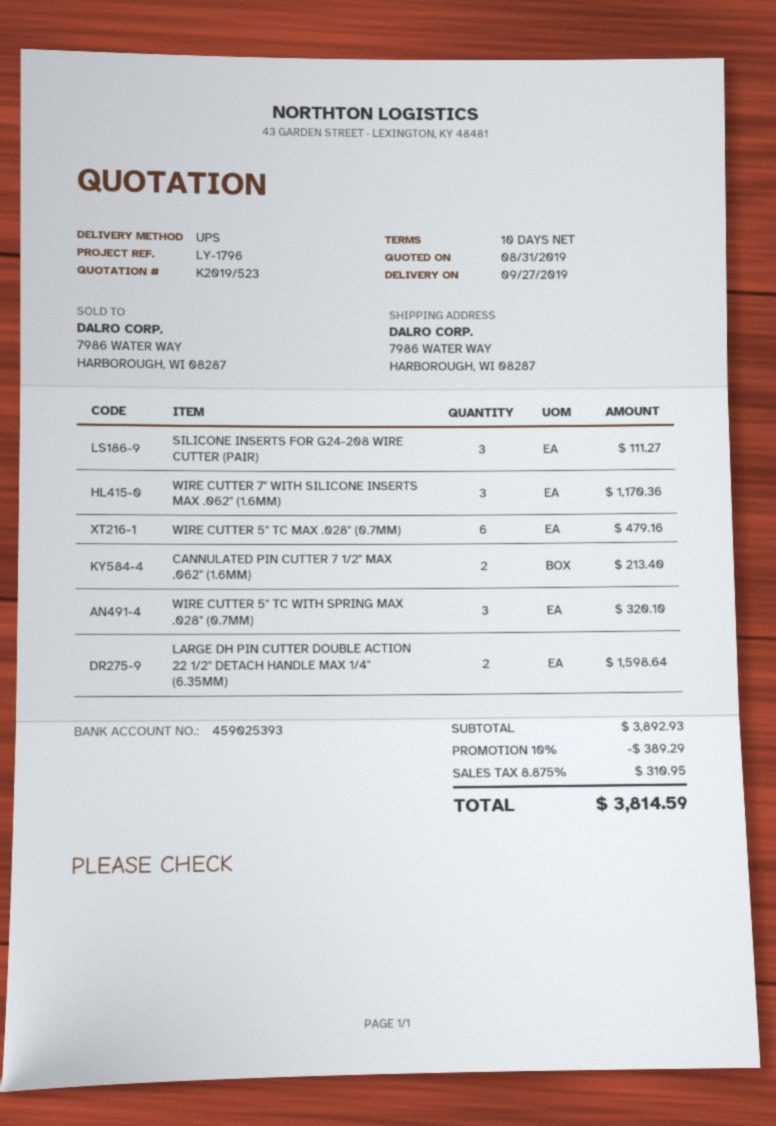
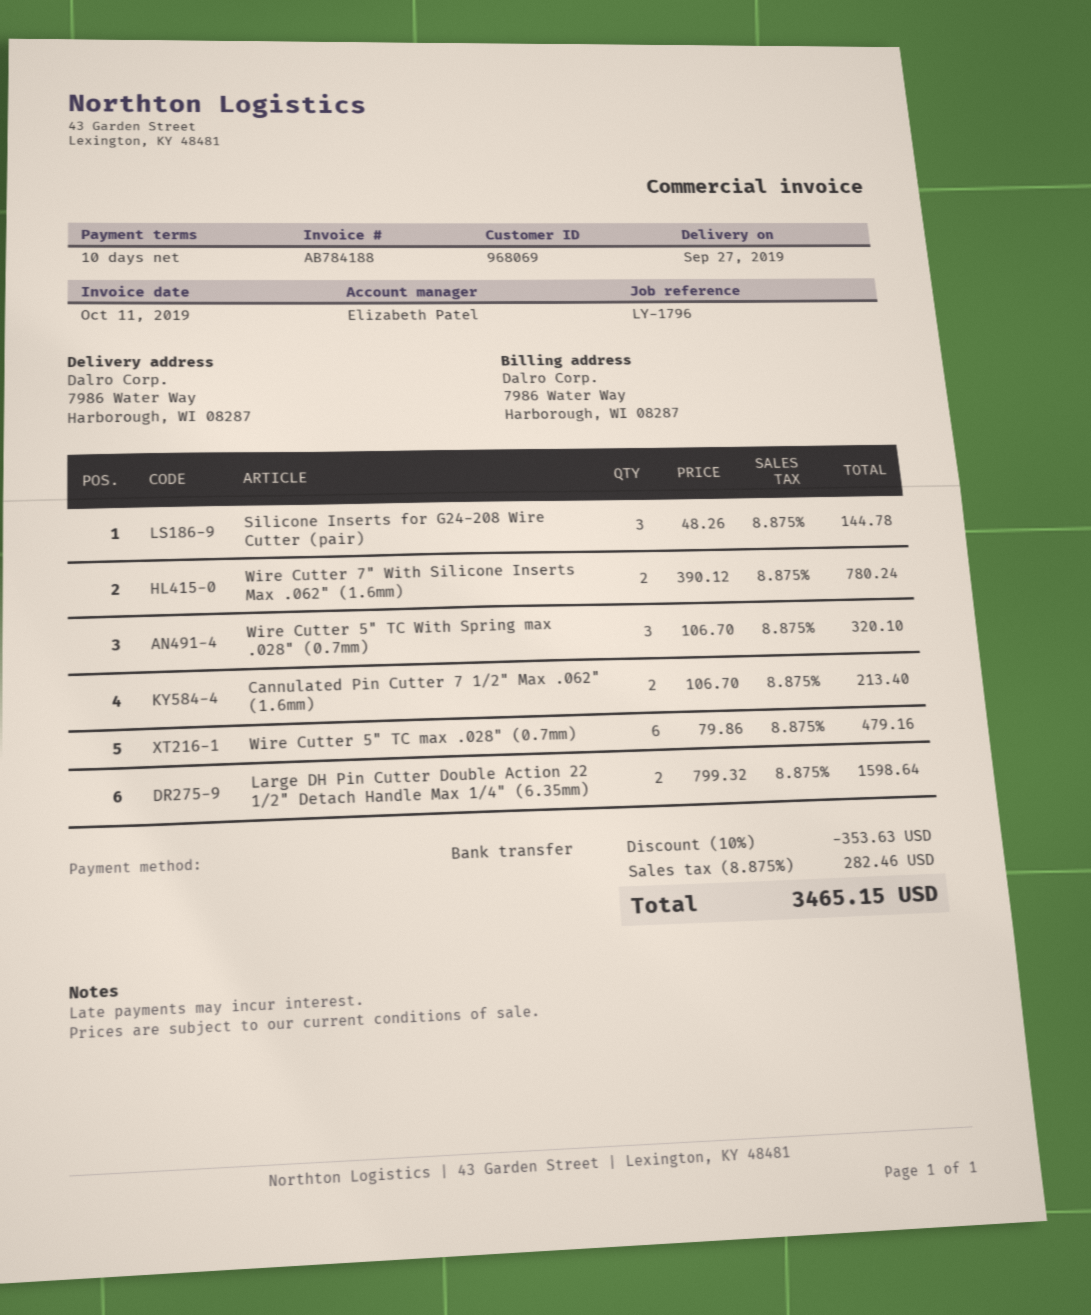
SILICONE INSERTS FOR G24-208 WIRE CUTTER (PAIR): 3 for 111.27 -> 3 for 144.78
WIRE CUTTER 7" WITH SILICONE INSERTS MAX .062" (1.6MM): 3 for 1170.36 -> 2 for 780.24
discount: 10% = 389.29 -> 10% = 353.63
tax: 8.875% = 310.95 -> 8.875% = 282.46
total: 3814.59 -> 3465.15

